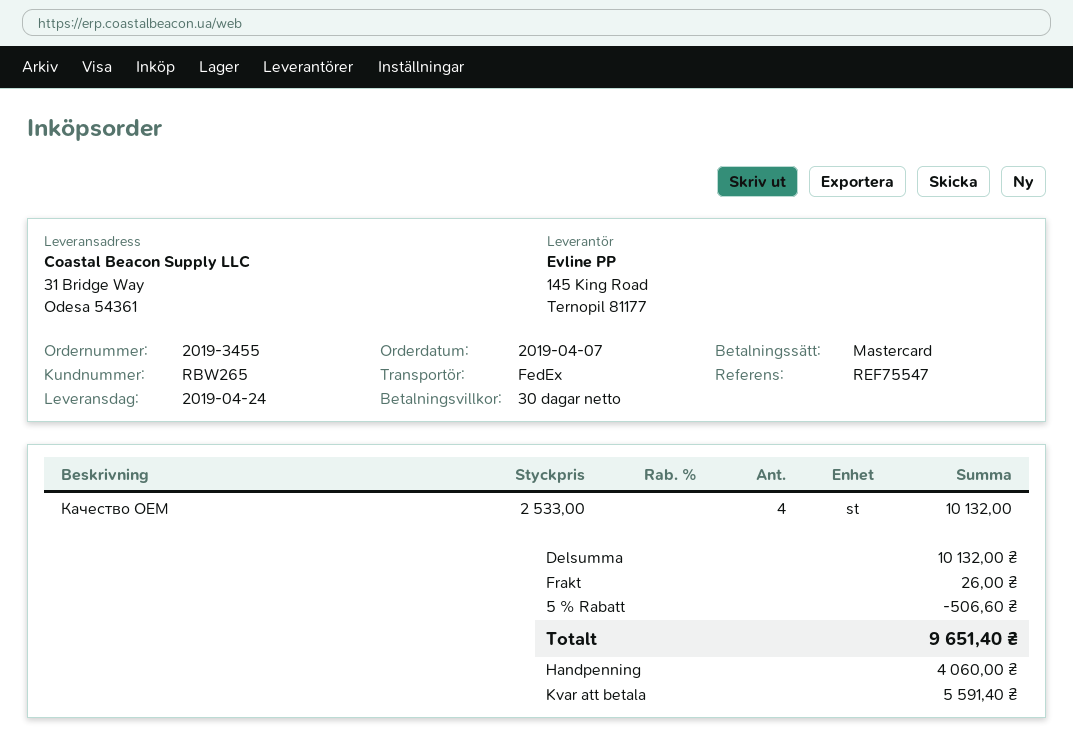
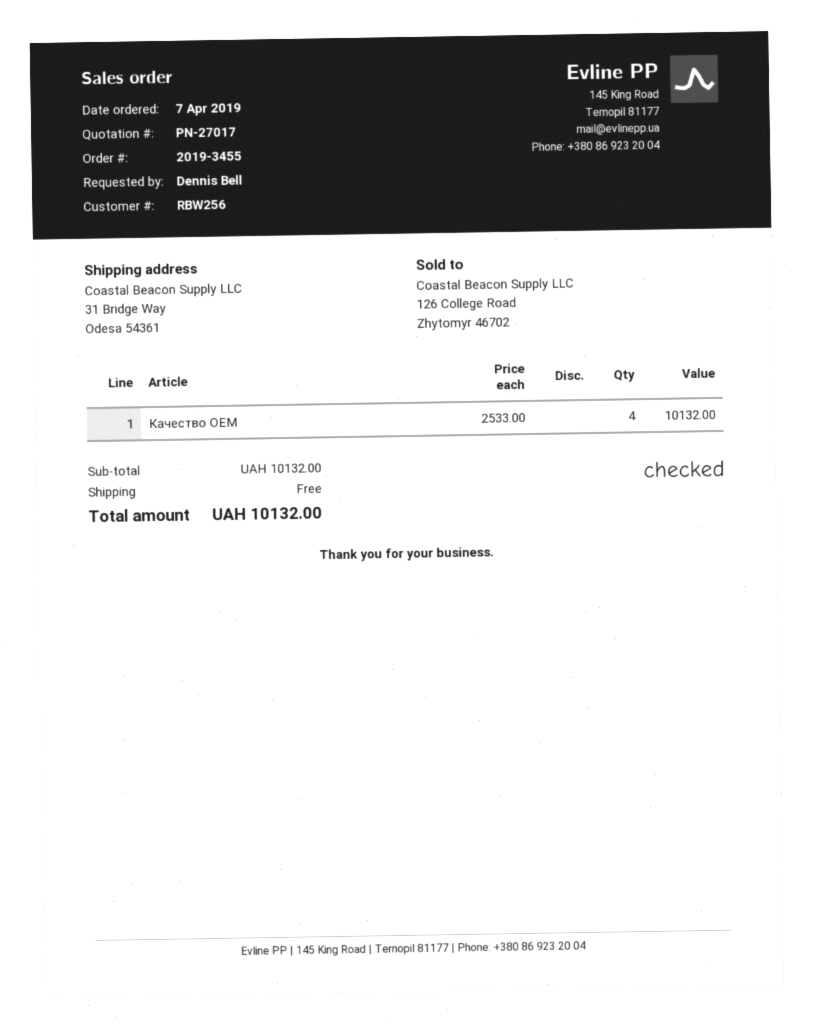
customer number: RBW265 -> RBW256
discount: 5% = 506.60 -> none
shipping: 26.00 -> 0.00
total: 9651.40 -> 10132.00

